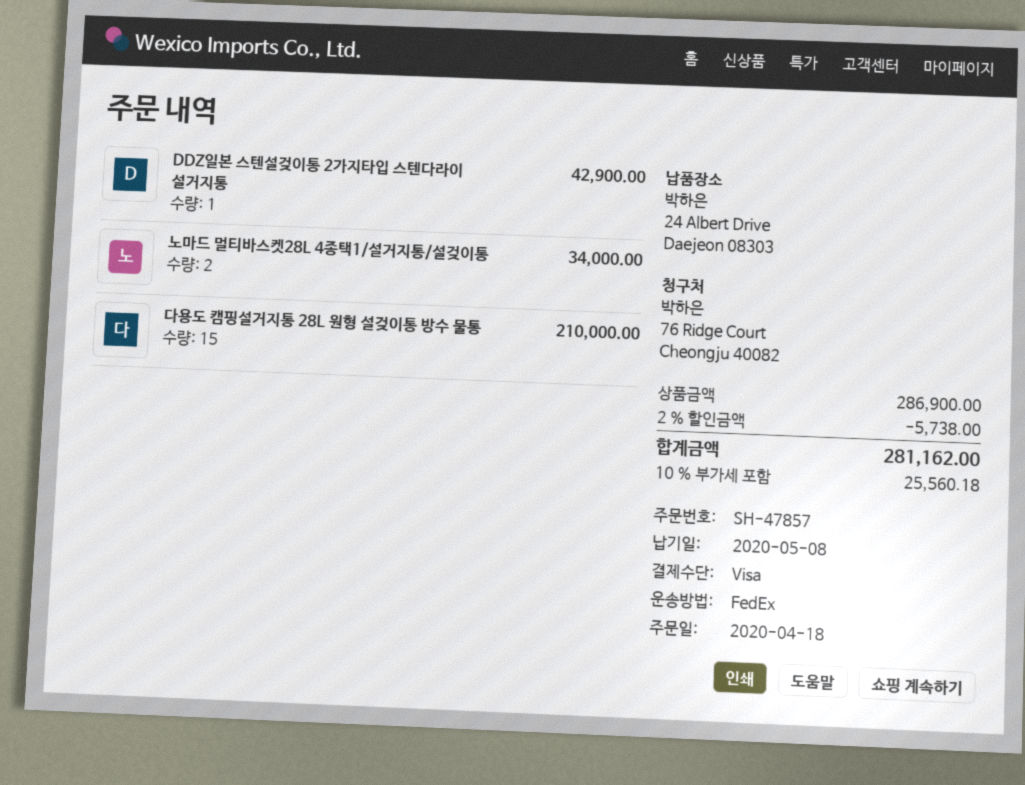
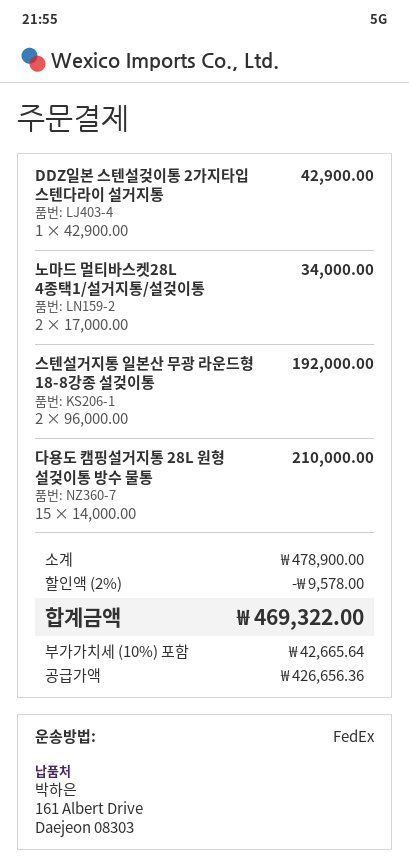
ship to: 24 Albert Drive, Daejeon 08303 -> 161 Albert Drive, Daejeon 08303
스텐설거지통 일본산 무광 라운드형 18-8강종 설겆이통: none -> 2 for 192000.00
subtotal: 286900.00 -> 478900.00
discount: 2% = 5738.00 -> 2% = 9578.00
tax: 10% = 25560.18 -> 10% = 42665.64
total: 281162.00 -> 469322.00

